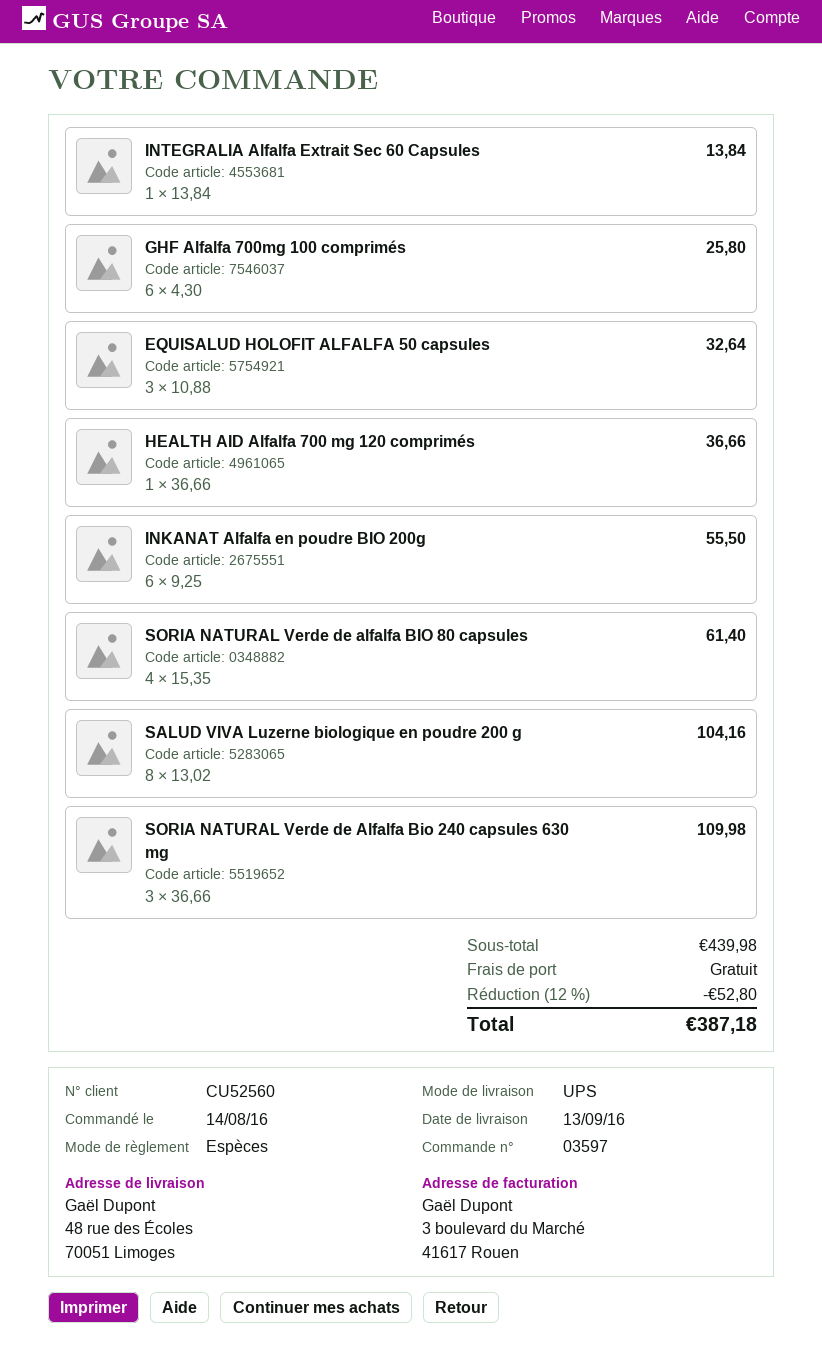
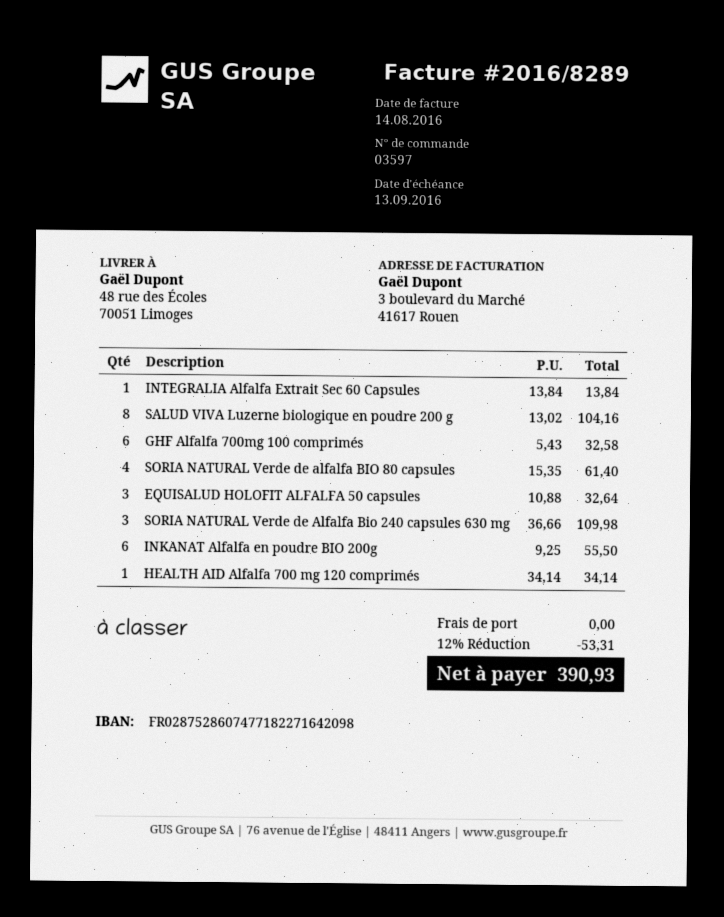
GHF Alfalfa 700mg 100 comprimés: 6 x 4.30 = 25.80 -> 6 x 5.43 = 32.58
HEALTH AID Alfalfa 700 mg 120 comprimés: 1 x 36.66 = 36.66 -> 1 x 34.14 = 34.14
discount: 12% = 52.80 -> 12% = 53.31
total: 387.18 -> 390.93

